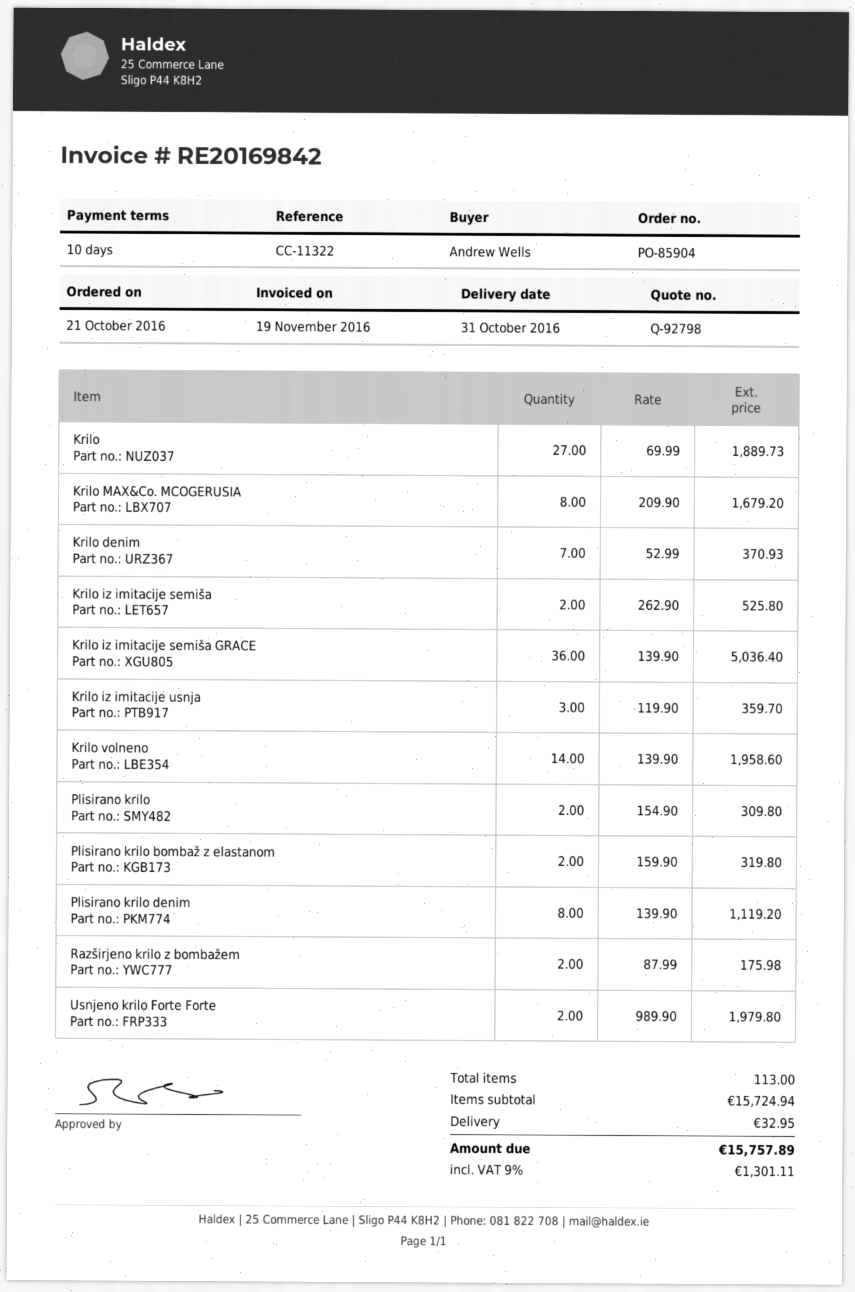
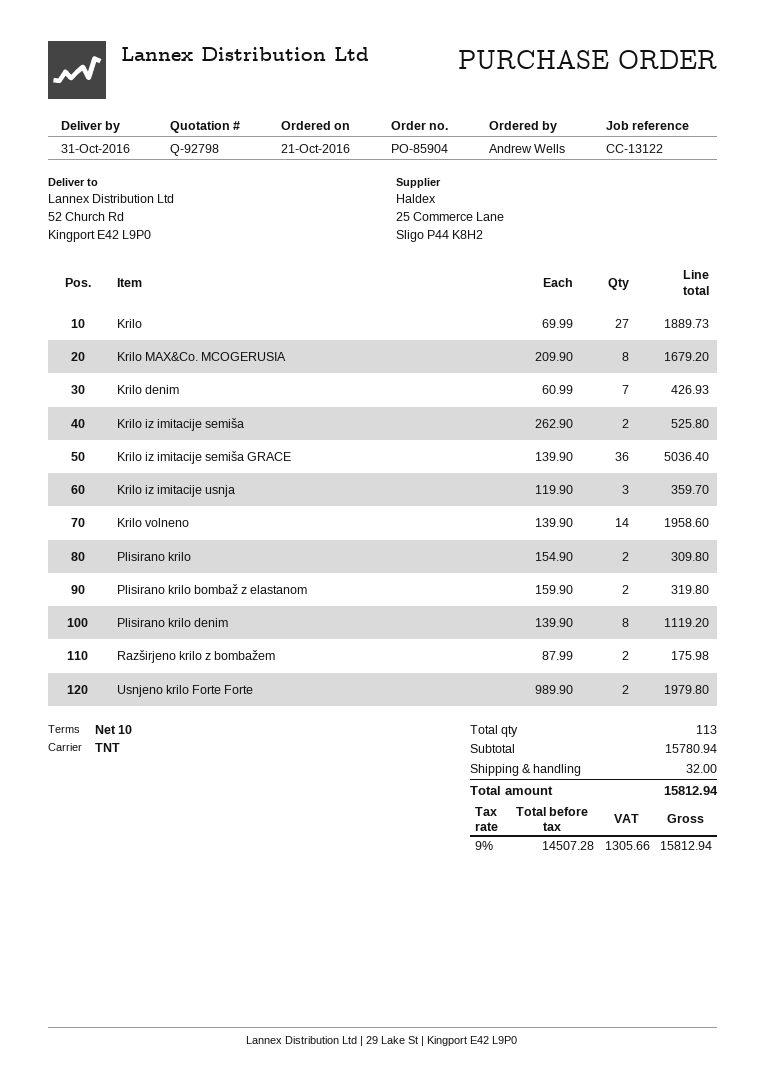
reference: CC-11322 -> CC-13122
Krilo denim: 7 x 52.99 = 370.93 -> 7 x 60.99 = 426.93
subtotal: 15724.94 -> 15780.94
shipping: 32.95 -> 32.00
tax: 9% = 1301.11 -> 9% = 1305.66
total: 15757.89 -> 15812.94

